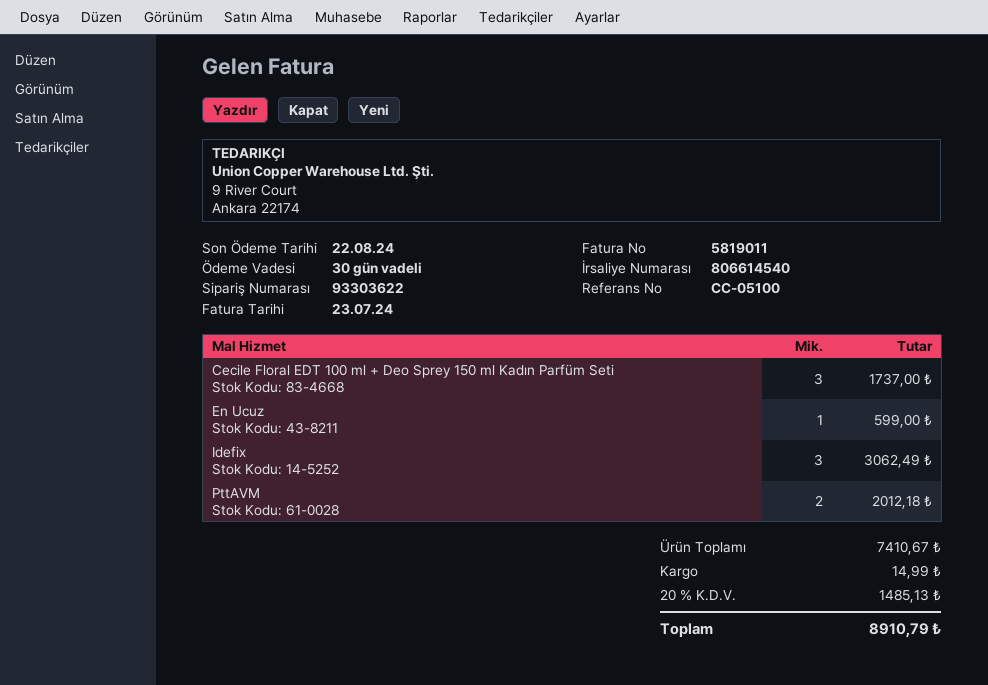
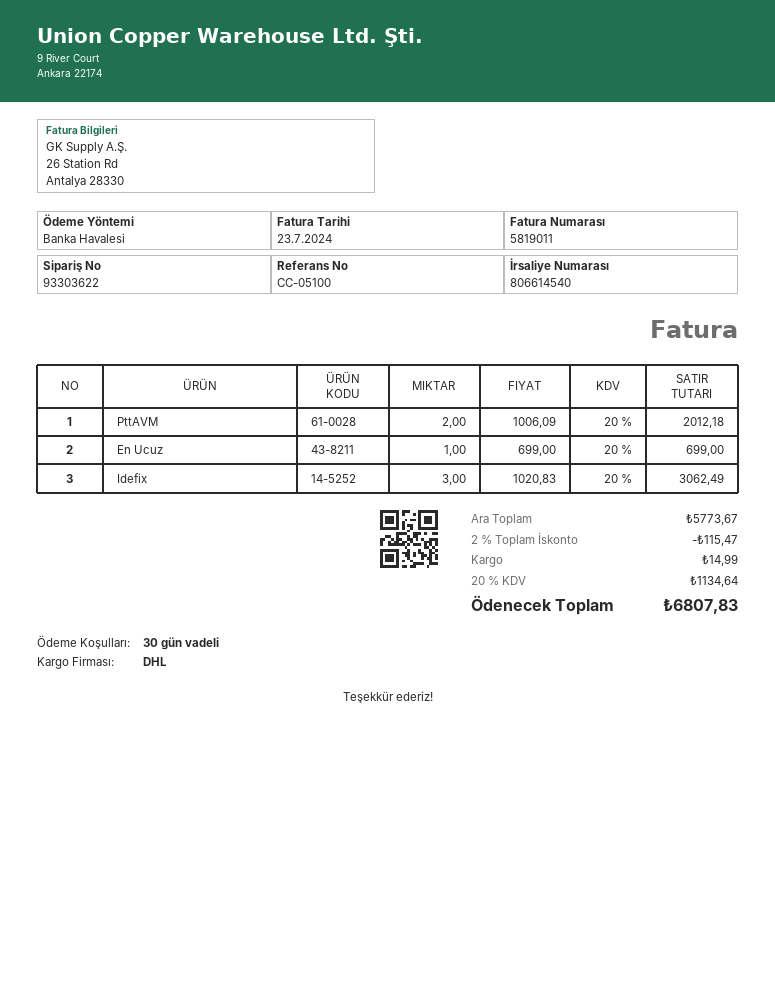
Cecile Floral EDT 100 ml + Deo Sprey 150 ml Kadın Parfüm Seti: 3 for 1737.00 -> none
En Ucuz: 1 for 599.00 -> 1 for 699.00
subtotal: 7410.67 -> 5773.67
discount: none -> 2% = 115.47
tax: 20% = 1485.13 -> 20% = 1134.64
total: 8910.79 -> 6807.83

